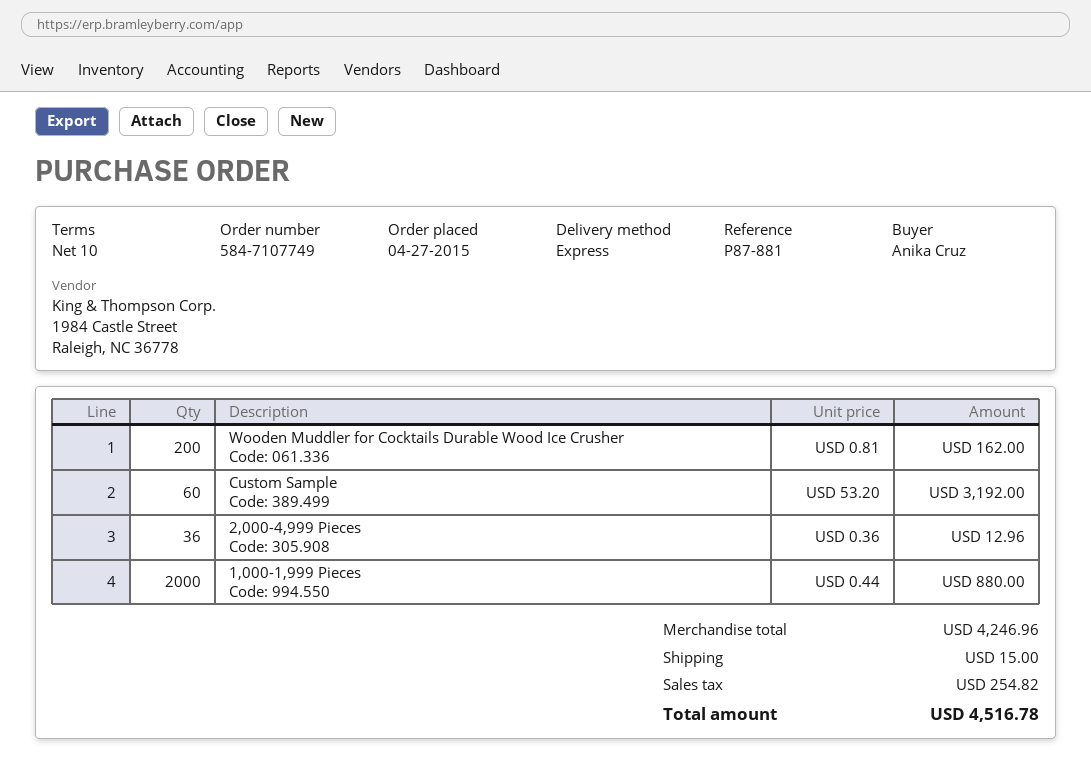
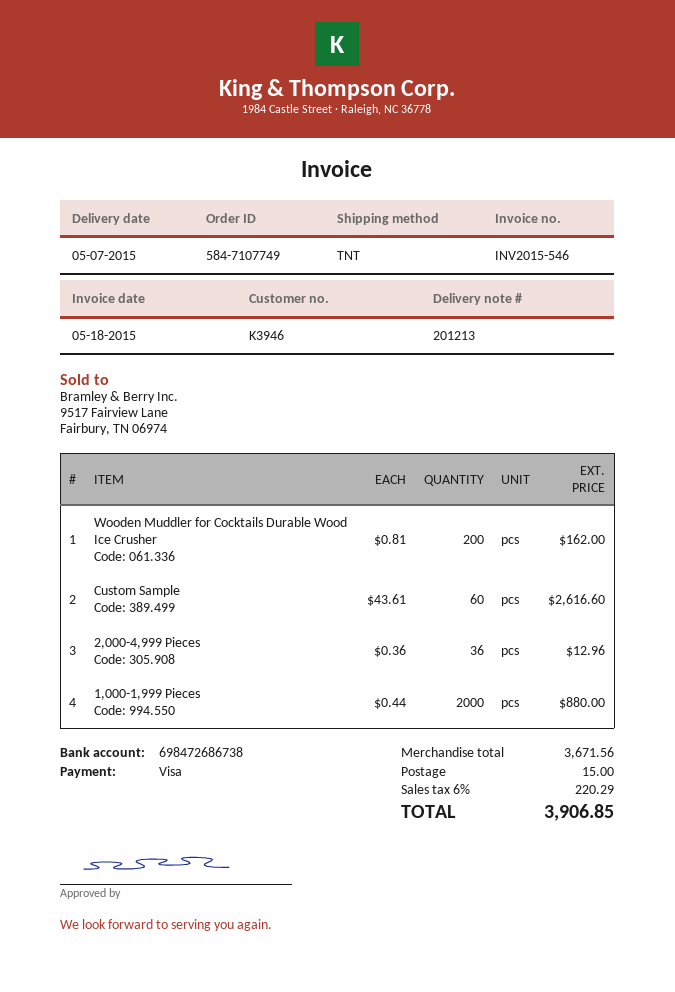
shipping method: express -> TNT
Custom Sample: 60 x 53.20 = 3192.00 -> 60 x 43.61 = 2616.60
subtotal: 4246.96 -> 3671.56
tax: 254.82 -> 220.29
total: 4516.78 -> 3906.85

